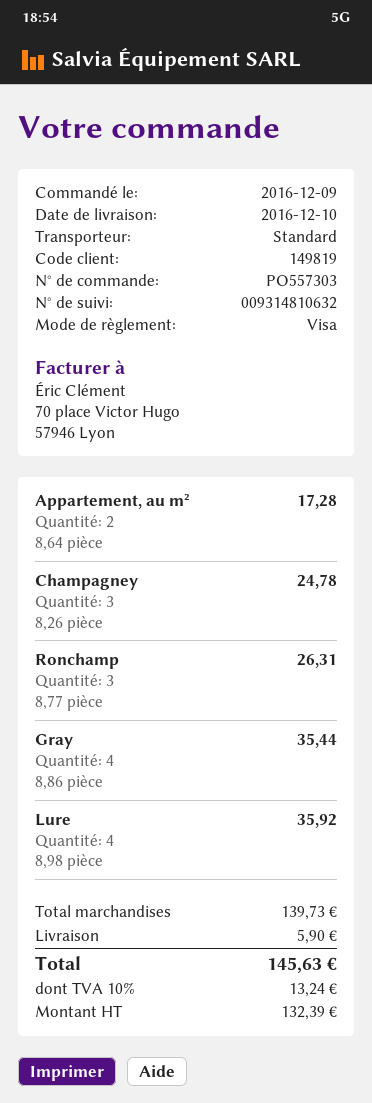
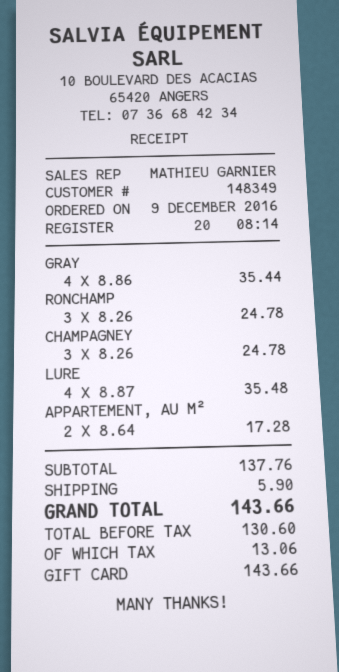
customer number: 149819 -> 148349
payment method: Visa -> gift card
Ronchamp: 3 x 8.77 = 26.31 -> 3 x 8.26 = 24.78
Lure: 4 x 8.98 = 35.92 -> 4 x 8.87 = 35.48
subtotal: 139.73 -> 137.76
net: 132.39 -> 130.60
tax: 13.24 -> 13.06
total: 145.63 -> 143.66

